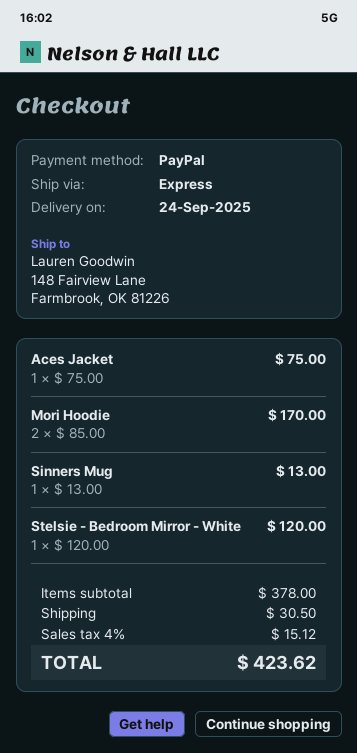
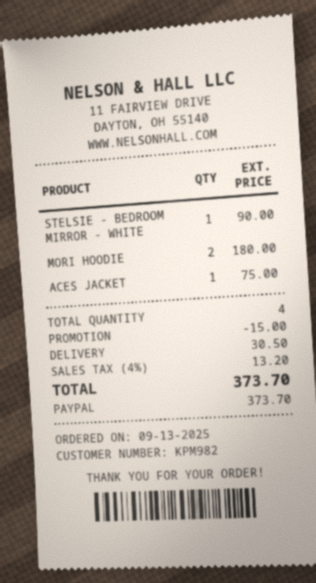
Mori Hoodie: 2 for 170.00 -> 2 for 180.00
Sinners Mug: 1 for 13.00 -> none
Stelsie - Bedroom Mirror - White: 1 for 120.00 -> 1 for 90.00
discount: none -> 15.00
tax: 4% = 15.12 -> 4% = 13.20
total: 423.62 -> 373.70

